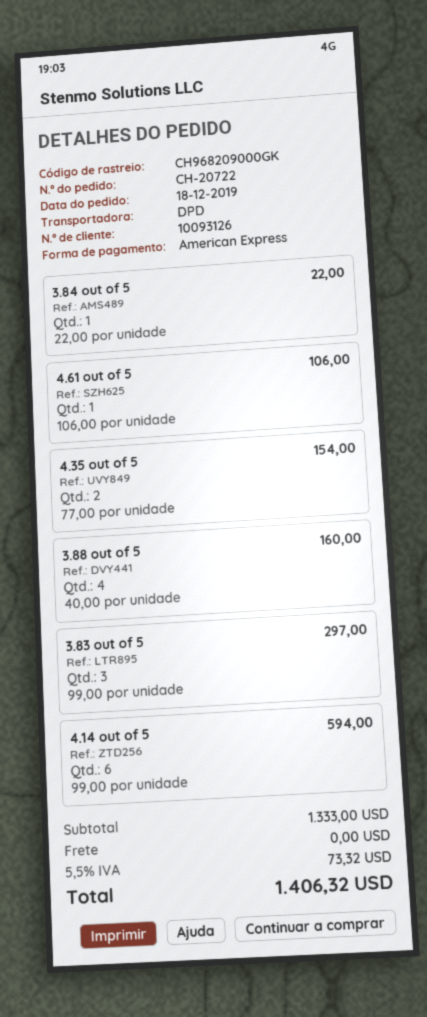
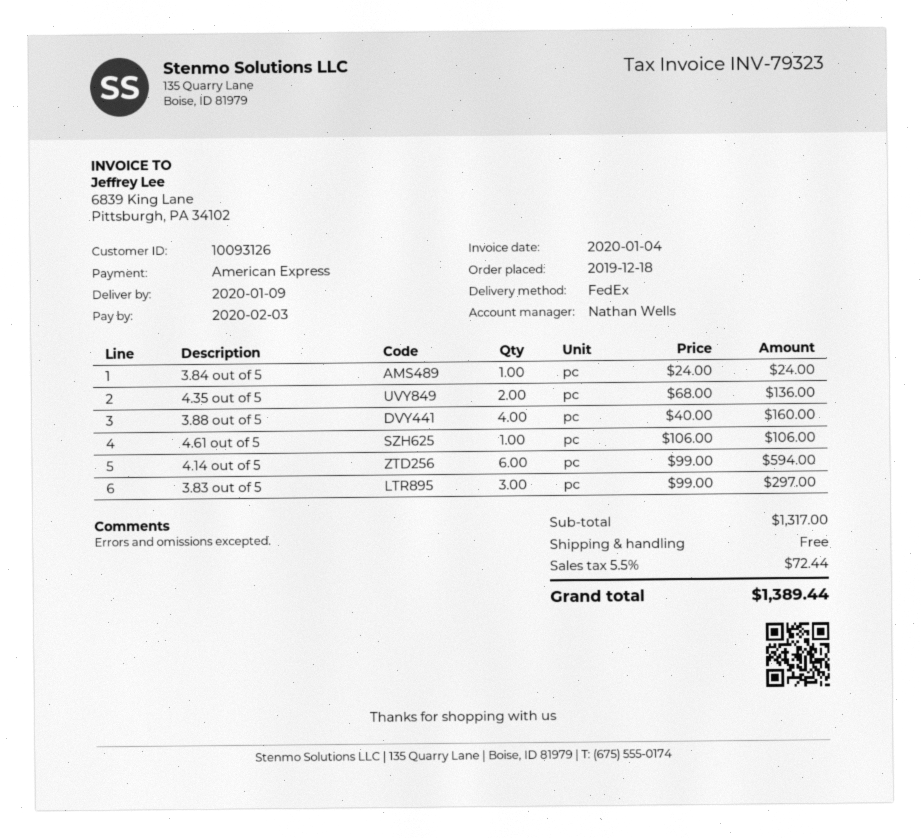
shipping method: DPD -> FedEx
3.84 out of 5: 1 x 22.00 = 22.00 -> 1 x 24.00 = 24.00
4.35 out of 5: 2 x 77.00 = 154.00 -> 2 x 68.00 = 136.00
subtotal: 1333.00 -> 1317.00
tax: 5.5% = 73.32 -> 5.5% = 72.44
total: 1406.32 -> 1389.44

